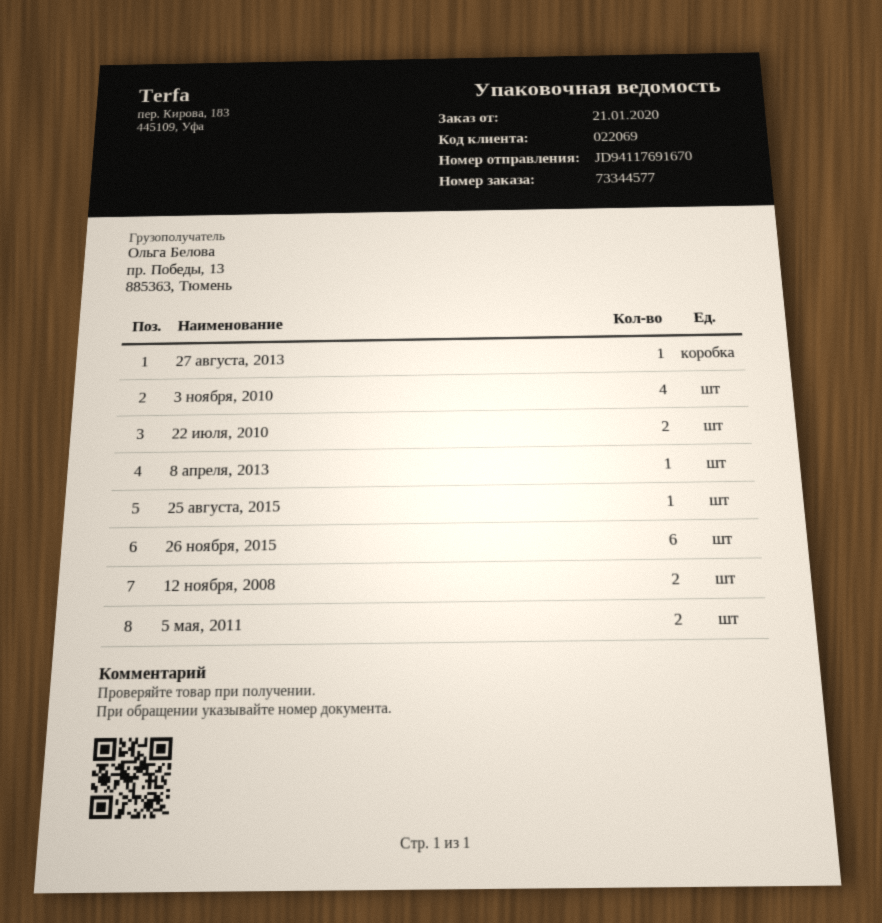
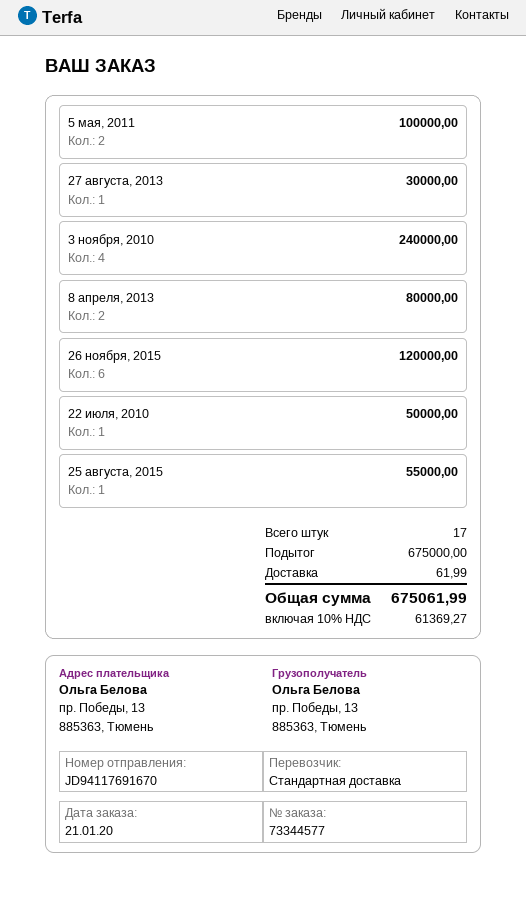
22 июля, 2010: 2 -> 1
8 апреля, 2013: 1 -> 2
12 ноября, 2008: 2 -> none

